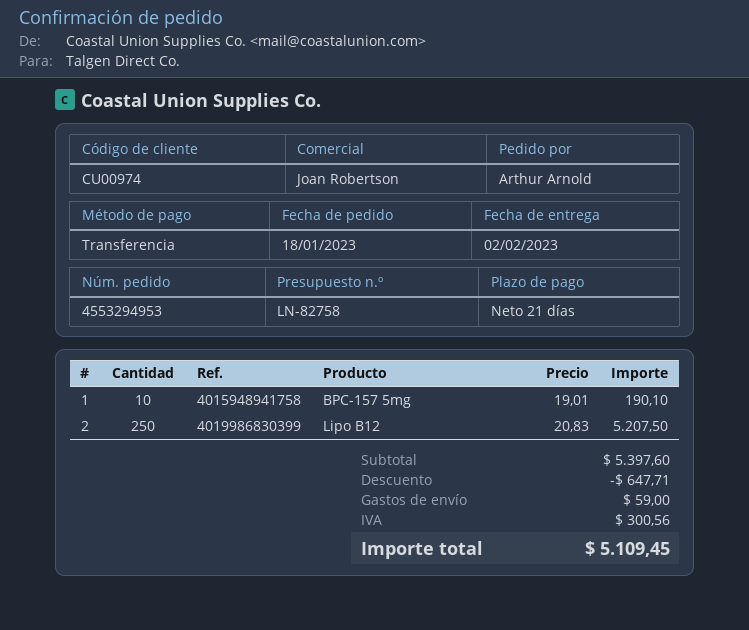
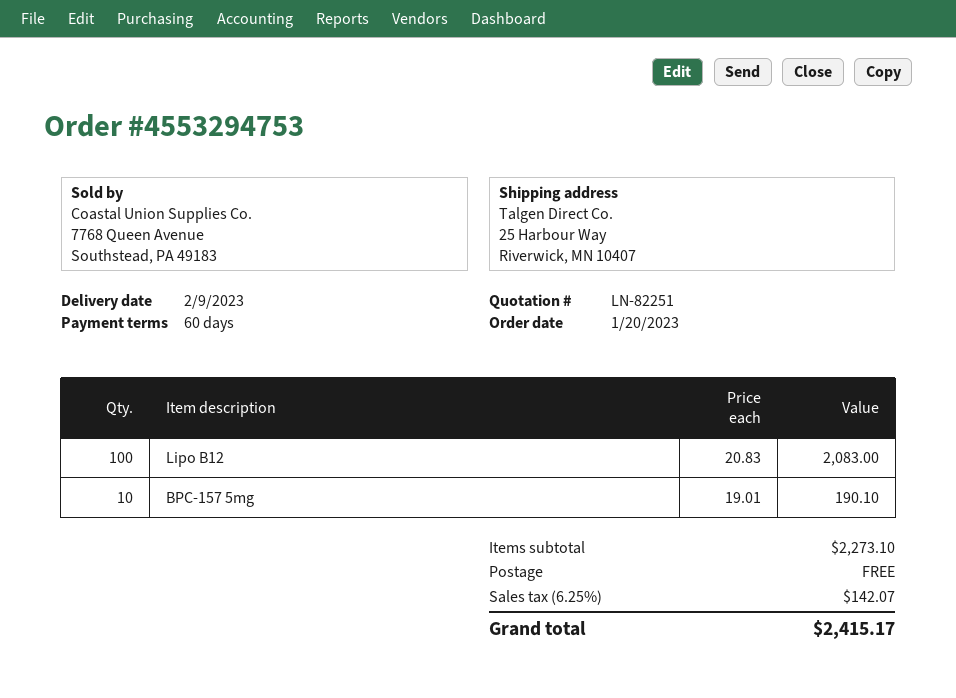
quote number: LN-82758 -> LN-82251
order number: 4553294953 -> 4553294753
order date: 2023-01-18 -> 2023-01-20
delivery date: 2023-02-02 -> 2023-02-09
payment terms: 21 days -> 60 days
Lipo B12: 250 x 20.83 = 5207.50 -> 100 x 20.83 = 2083.00
subtotal: 5397.60 -> 2273.10
discount: 647.71 -> none
shipping: 59.00 -> 0.00
tax: 300.56 -> 142.07
total: 5109.45 -> 2415.17

